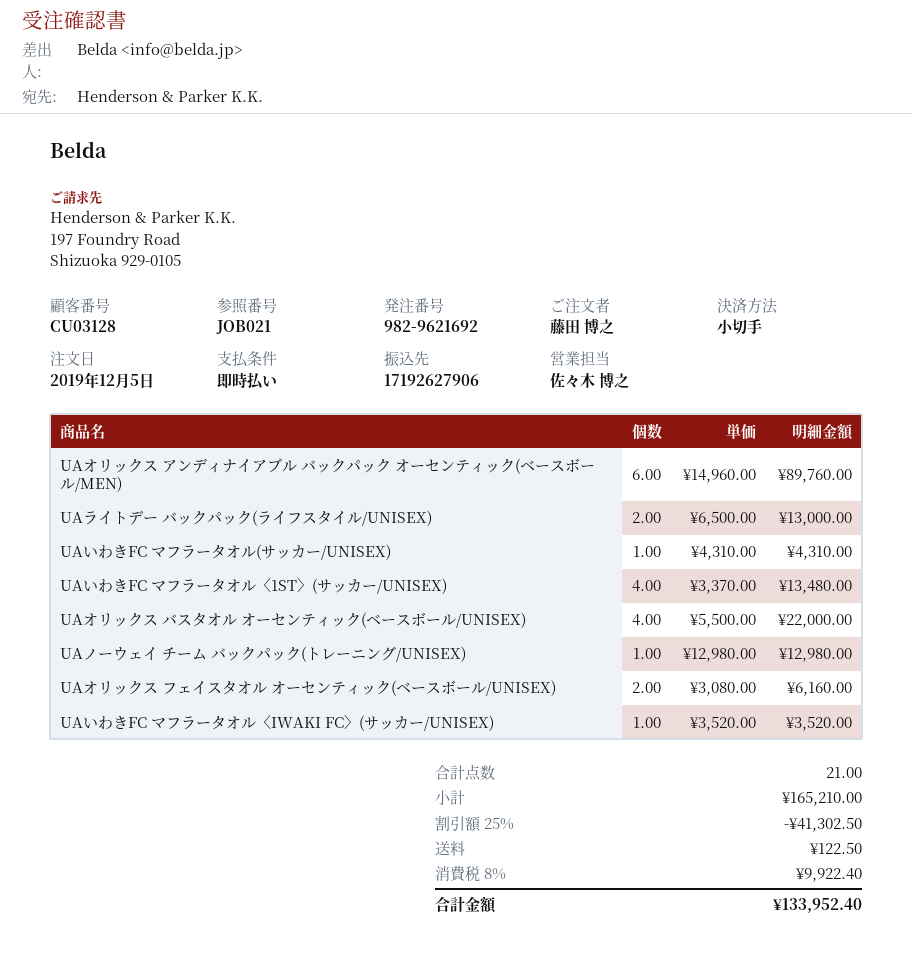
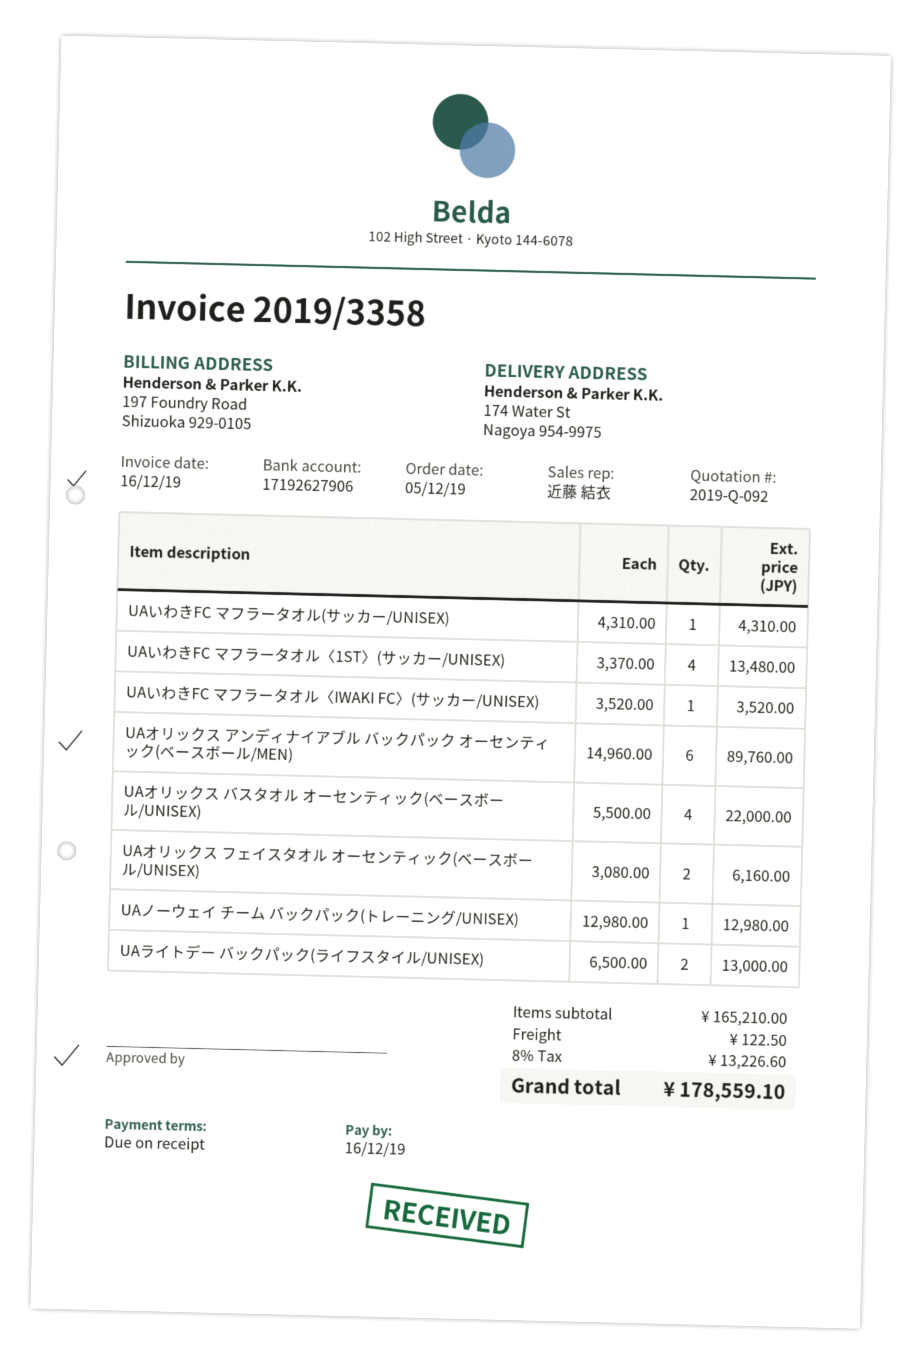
sales rep: 佐々木 博之 -> 近藤 結衣
discount: 25% = 41302.50 -> none
tax: 8% = 9922.40 -> 8% = 13226.60
total: 133952.40 -> 178559.10

